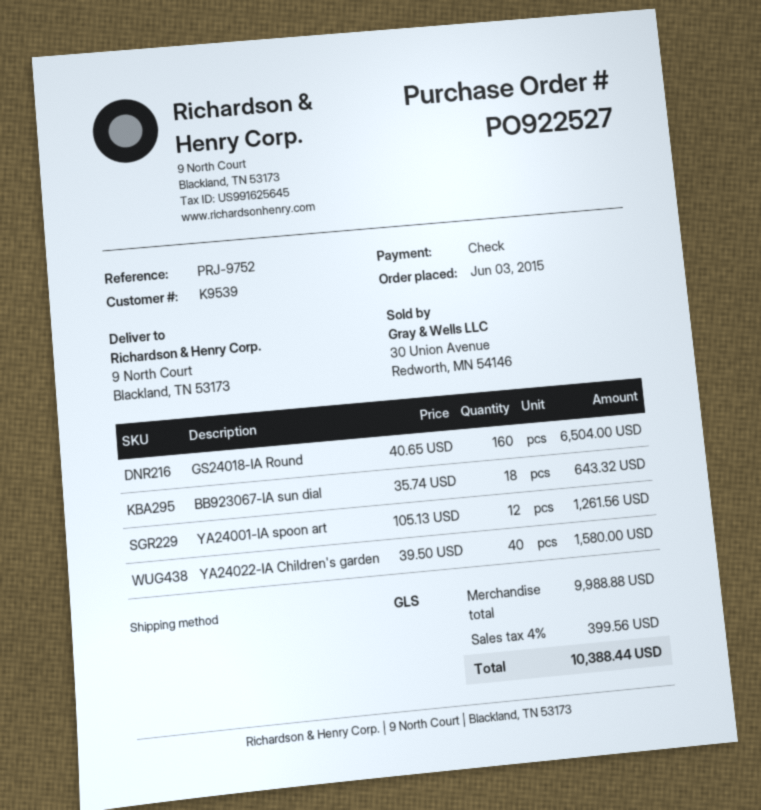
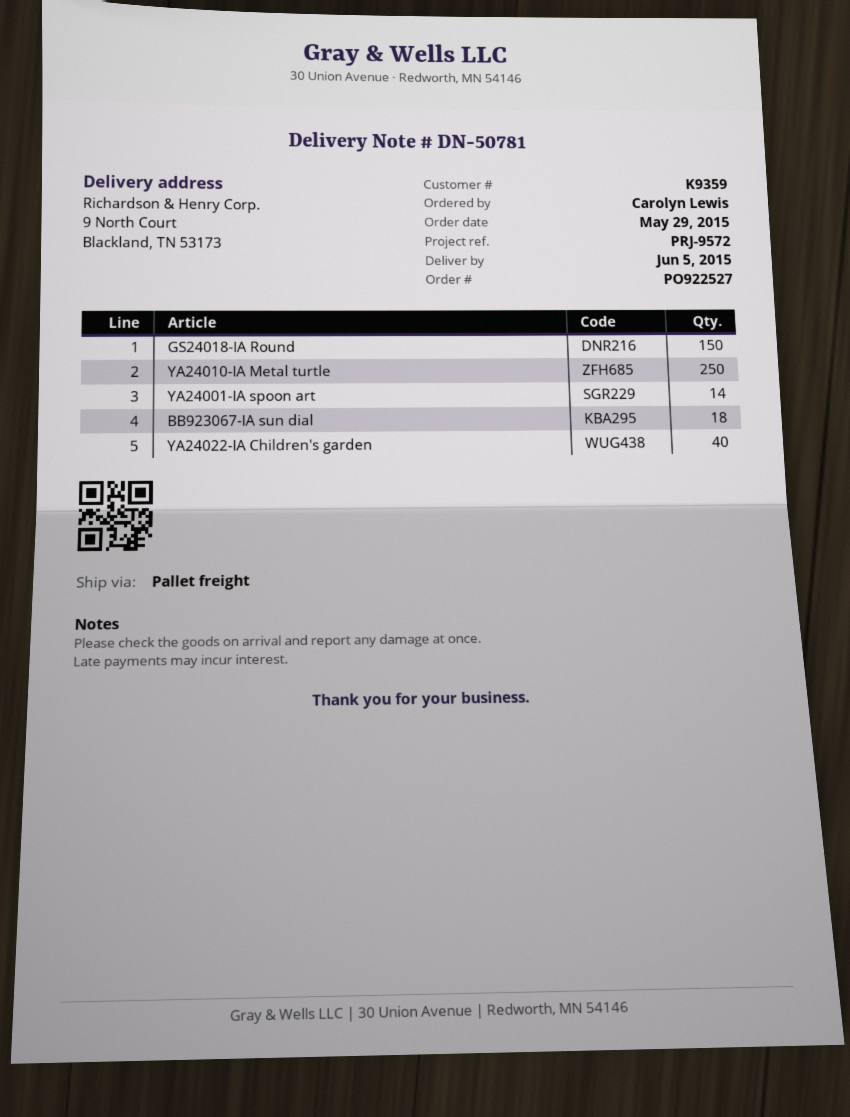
order date: 2015-06-03 -> 2015-05-29
customer number: K9539 -> K9359
reference: PRJ-9752 -> PRJ-9572
shipping method: GLS -> pallet freight
GS24018-IA Round: 160 -> 150
YA24001-IA spoon art: 12 -> 14
YA24010-IA Metal turtle: none -> 250

